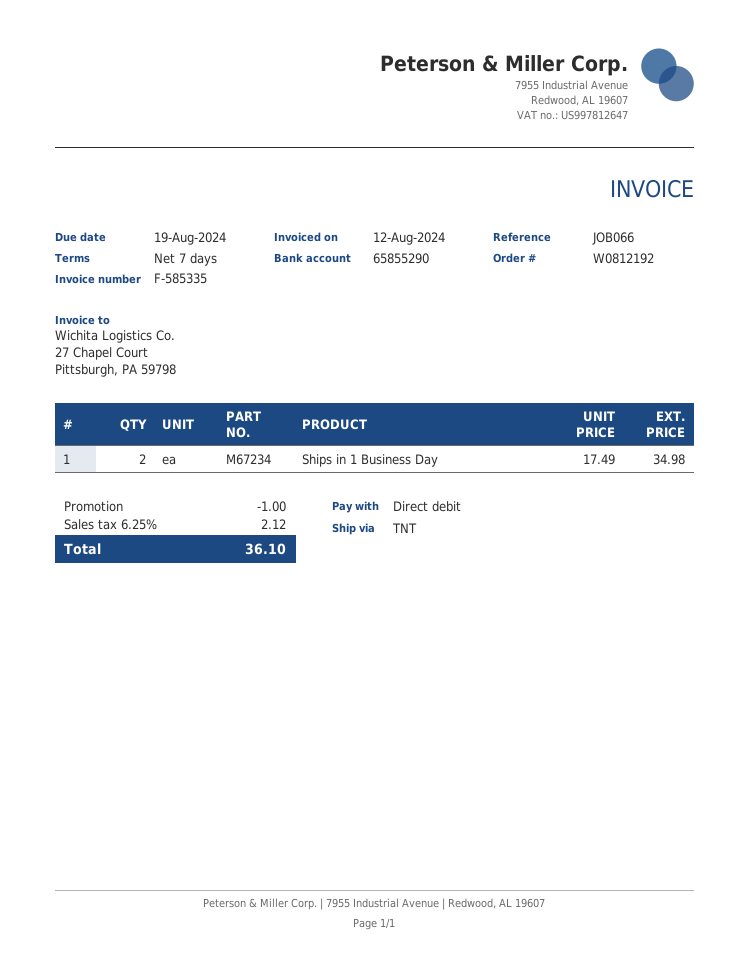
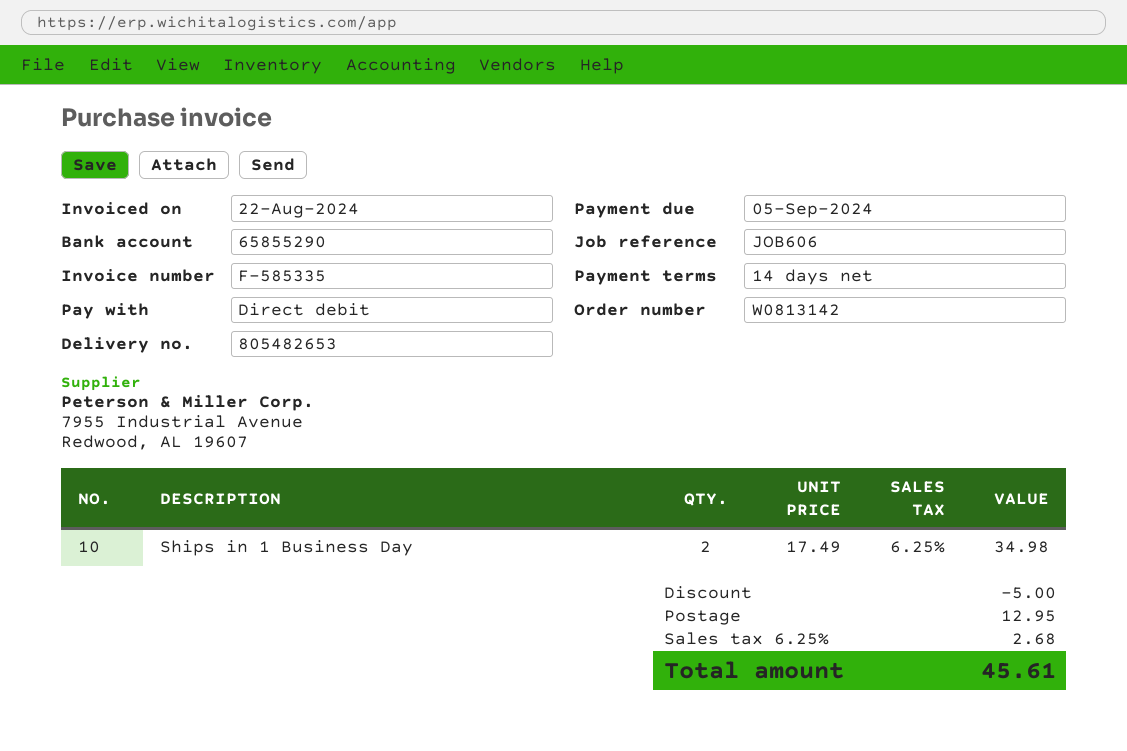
order number: W0812192 -> W0813142
invoice date: 2024-08-12 -> 2024-08-22
payment terms: 7 days -> 14 days
due date: 2024-08-19 -> 2024-09-05
reference: JOB066 -> JOB606
discount: 1.00 -> 5.00
shipping: none -> 12.95
tax: 6.25% = 2.12 -> 6.25% = 2.68
total: 36.10 -> 45.61

